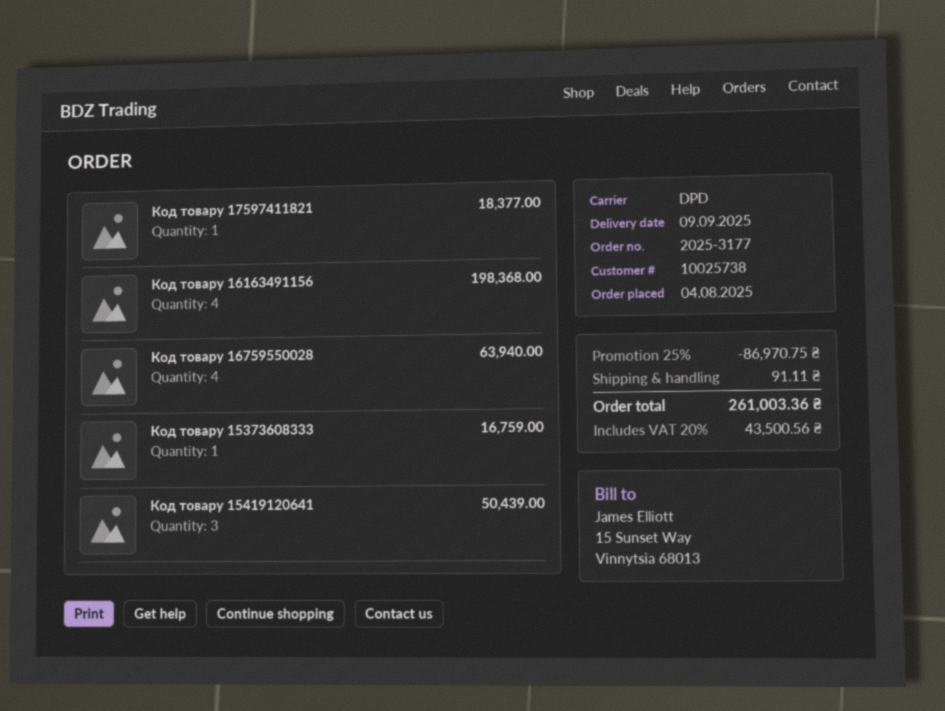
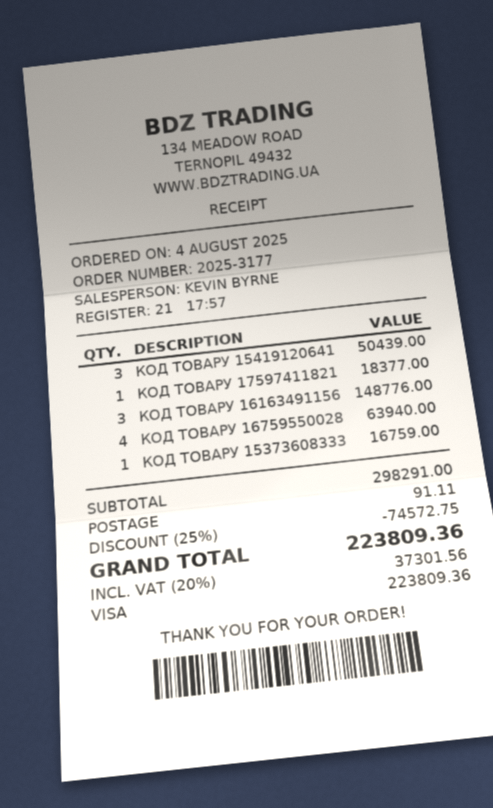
Код товару 16163491156: 4 for 198368.00 -> 3 for 148776.00
discount: 25% = 86970.75 -> 25% = 74572.75
tax: 20% = 43500.56 -> 20% = 37301.56
total: 261003.36 -> 223809.36

